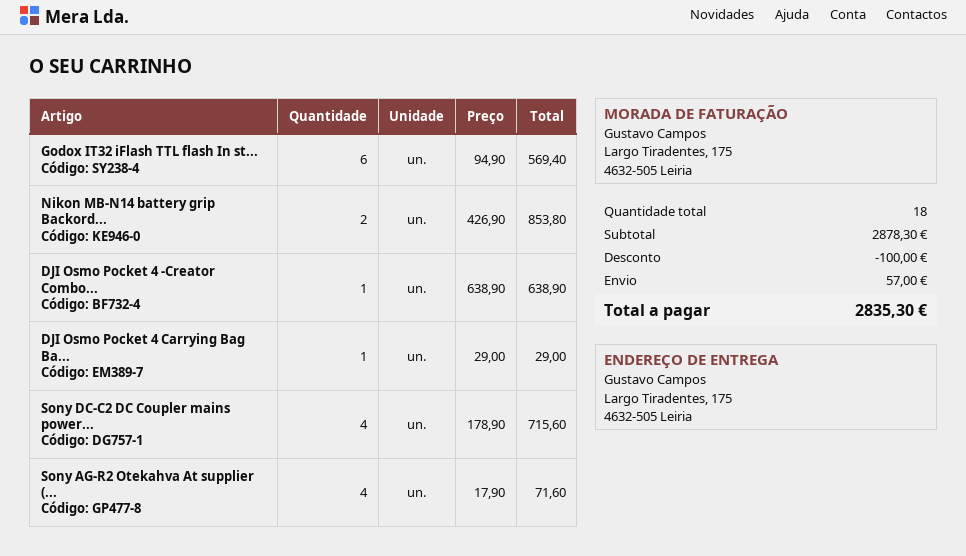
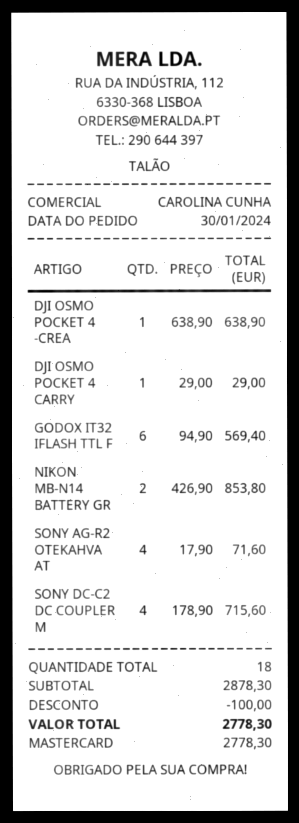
shipping: 57.00 -> none
total: 2835.30 -> 2778.30

